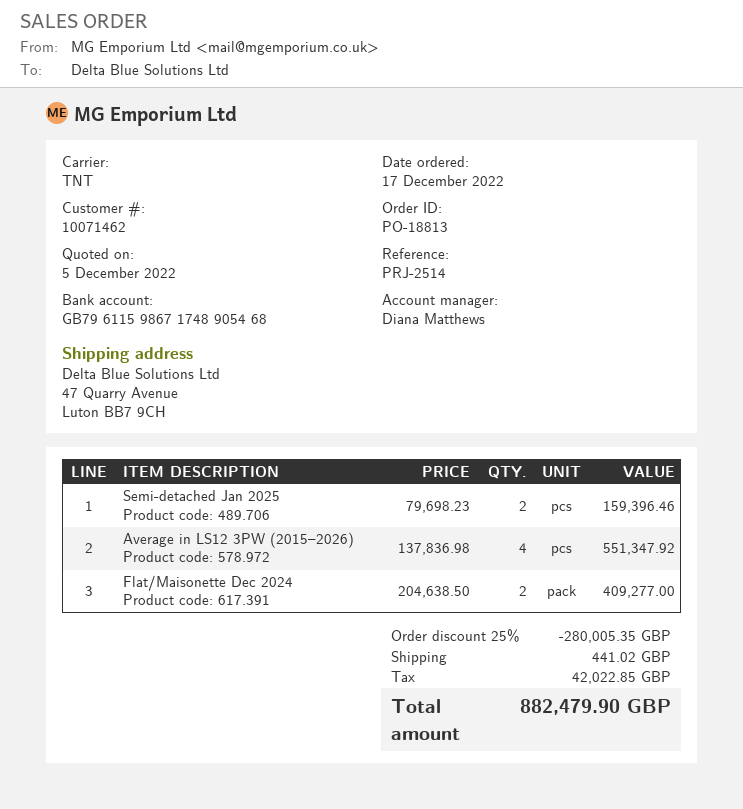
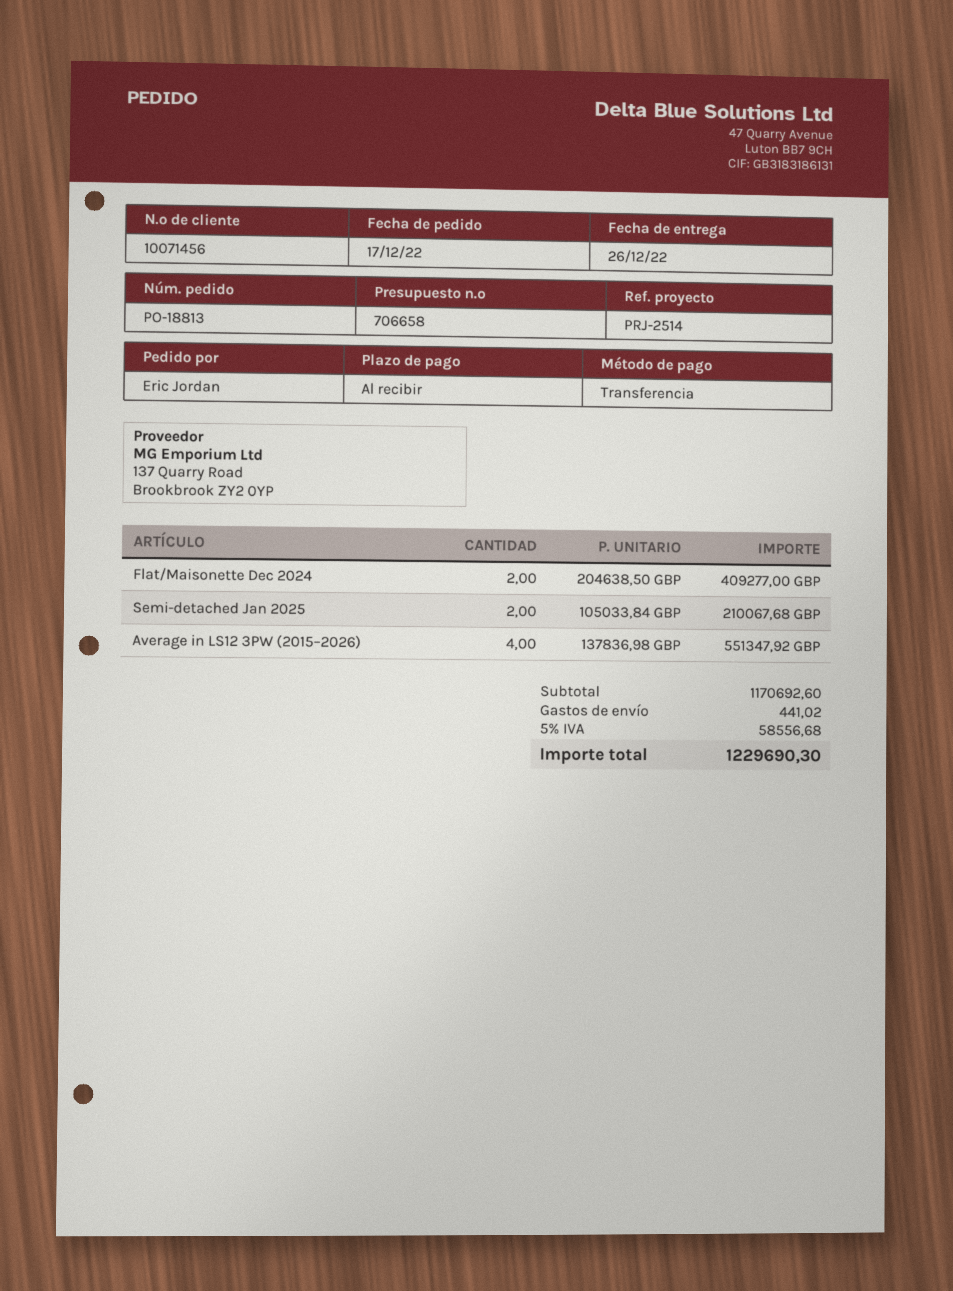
customer number: 10071462 -> 10071456
Semi-detached Jan 2025: 2 x 79698.23 = 159396.46 -> 2 x 105033.84 = 210067.68
discount: 25% = 280005.35 -> none
tax: 42022.85 -> 58556.68
total: 882479.90 -> 1229690.30

